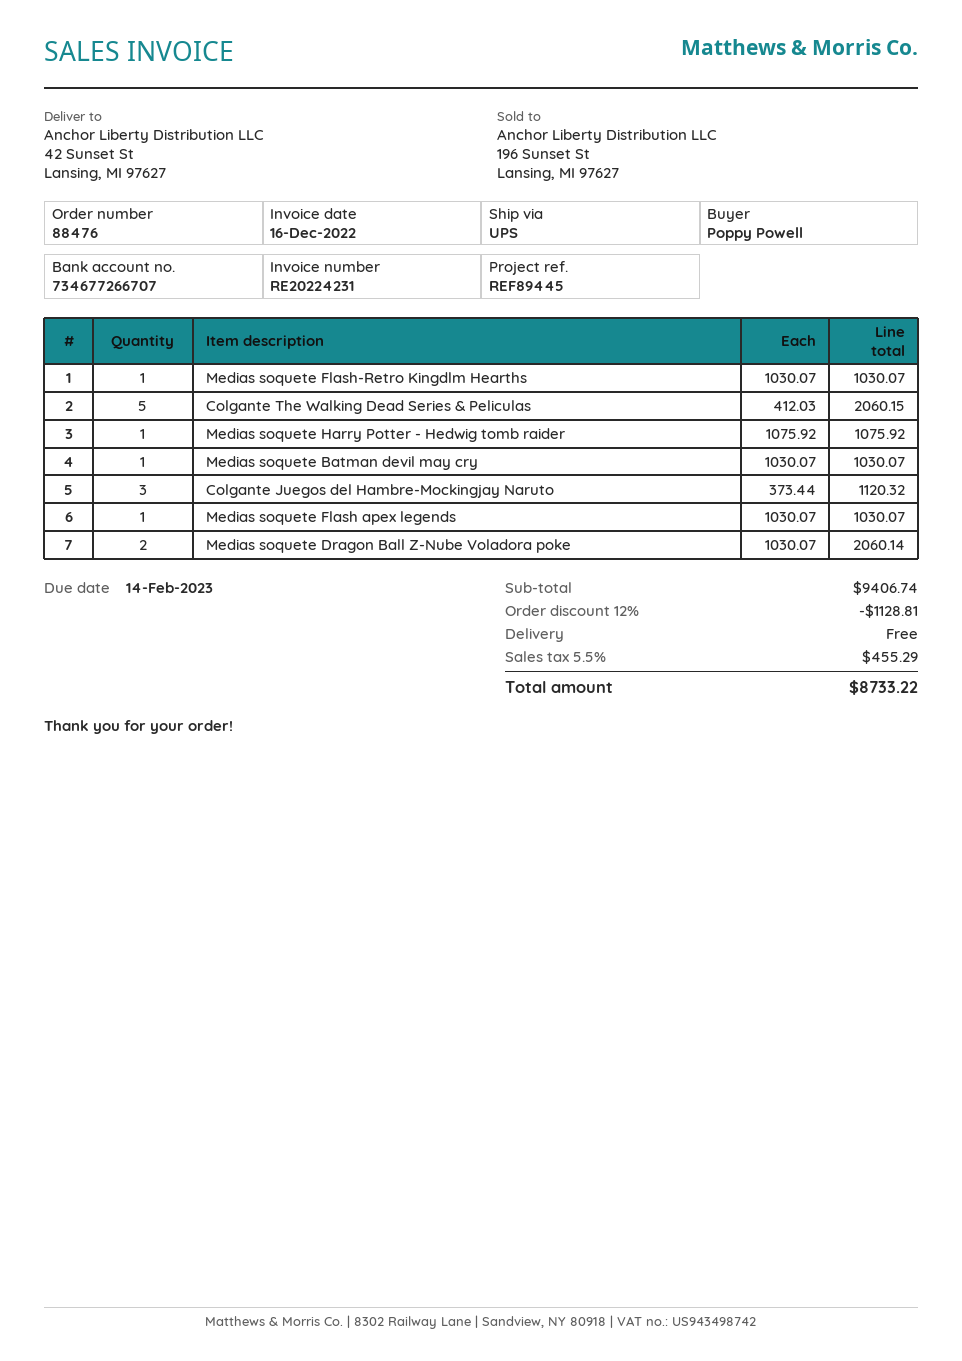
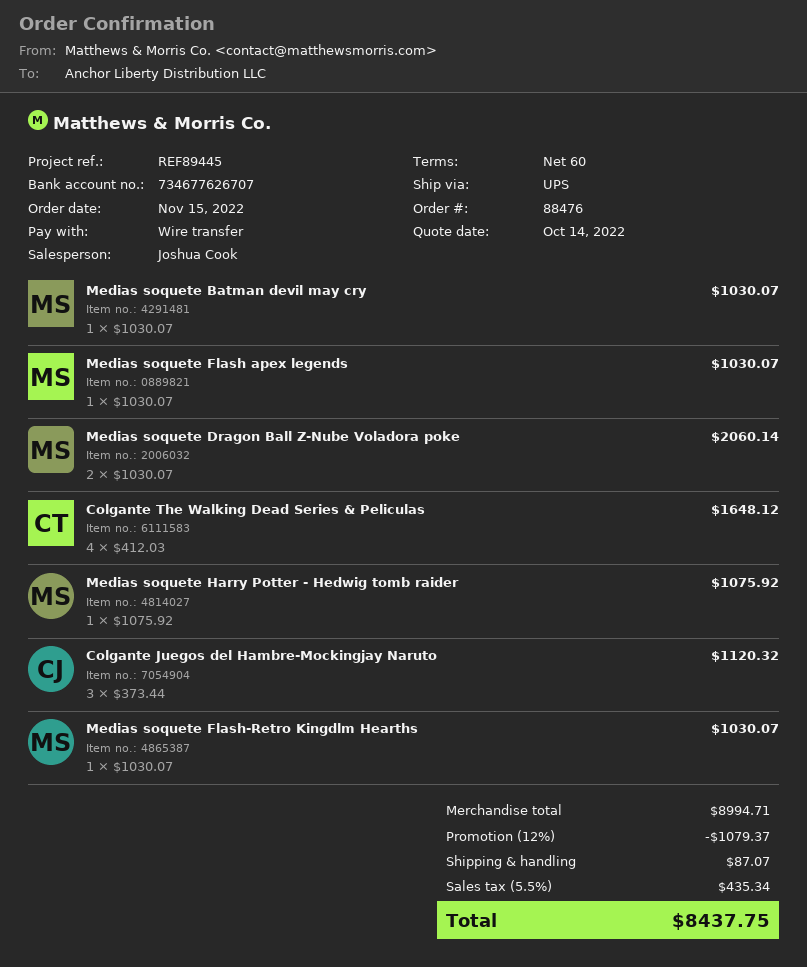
bank account: 734677266707 -> 734677626707
Colgante The Walking Dead Series & Peliculas: 5 x 412.03 = 2060.15 -> 4 x 412.03 = 1648.12
subtotal: 9406.74 -> 8994.71
discount: 12% = 1128.81 -> 12% = 1079.37
shipping: 0.00 -> 87.07
tax: 5.5% = 455.29 -> 5.5% = 435.34
total: 8733.22 -> 8437.75

